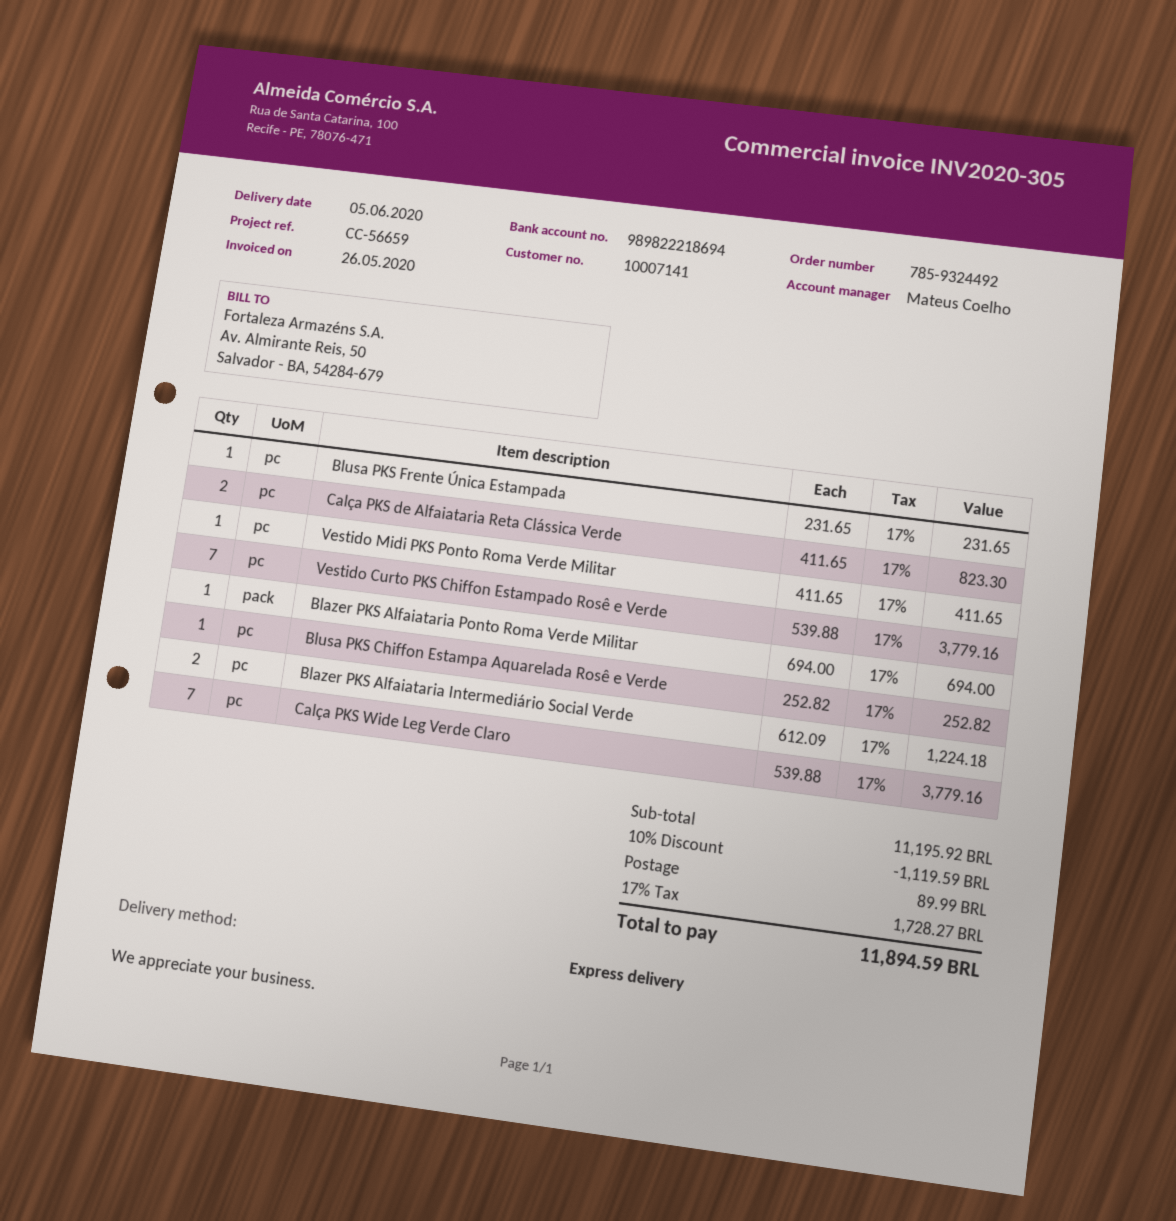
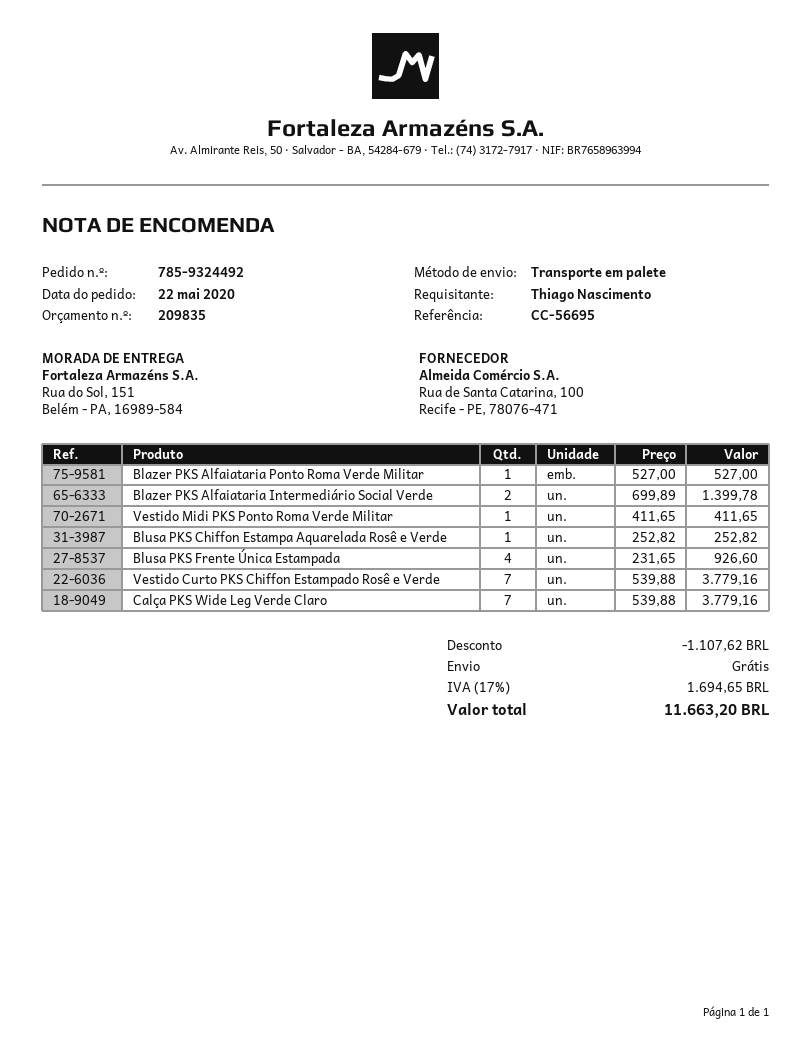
reference: CC-56659 -> CC-56695
shipping method: express -> pallet freight
Blusa PKS Frente Única Estampada: 1 x 231.65 = 231.65 -> 4 x 231.65 = 926.60
Calça PKS de Alfaiataria Reta Clássica Verde: 2 x 411.65 = 823.30 -> none
Blazer PKS Alfaiataria Ponto Roma Verde Militar: 1 x 694.00 = 694.00 -> 1 x 527.00 = 527.00
Blazer PKS Alfaiataria Intermediário Social Verde: 2 x 612.09 = 1224.18 -> 2 x 699.89 = 1399.78
discount: 1119.59 -> 1107.62
shipping: 89.99 -> 0.00
tax: 17% = 1728.27 -> 17% = 1694.65
total: 11894.59 -> 11663.20

